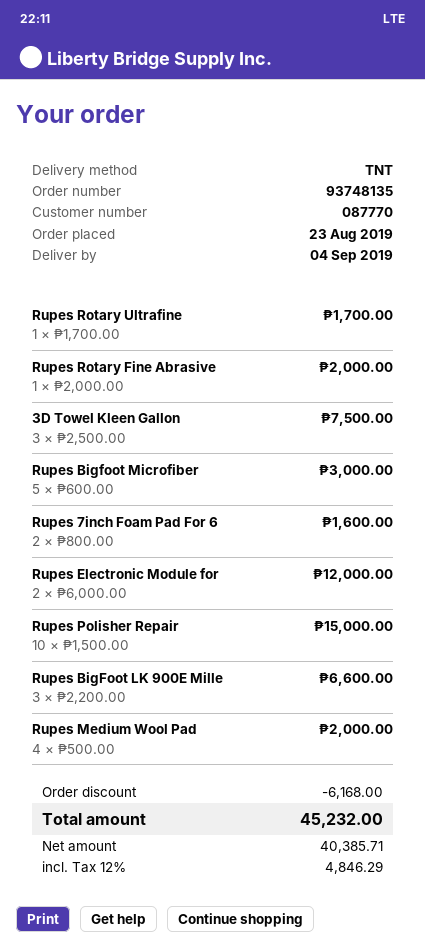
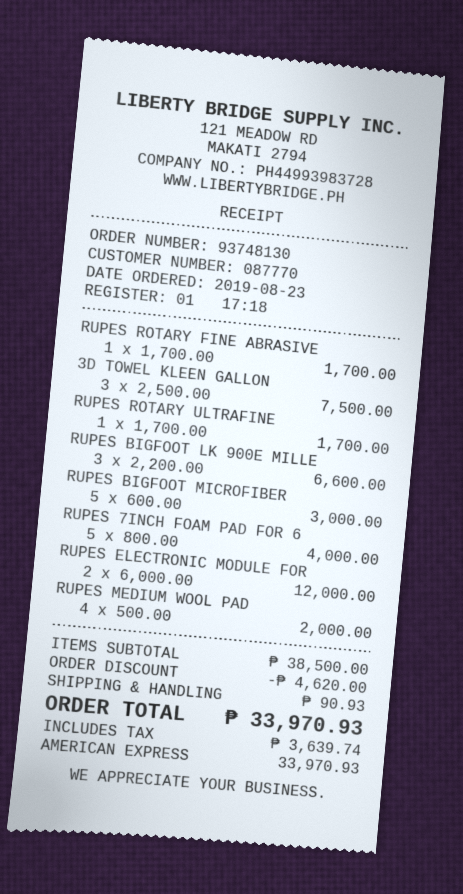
order number: 93748135 -> 93748130
Rupes Rotary Fine Abrasive: 1 x 2000.00 = 2000.00 -> 1 x 1700.00 = 1700.00
Rupes 7inch Foam Pad For 6: 2 x 800.00 = 1600.00 -> 5 x 800.00 = 4000.00
Rupes Polisher Repair: 10 x 1500.00 = 15000.00 -> none
discount: 6168.00 -> 4620.00
shipping: none -> 90.93
tax: 4846.29 -> 3639.74
total: 45232.00 -> 33970.93

